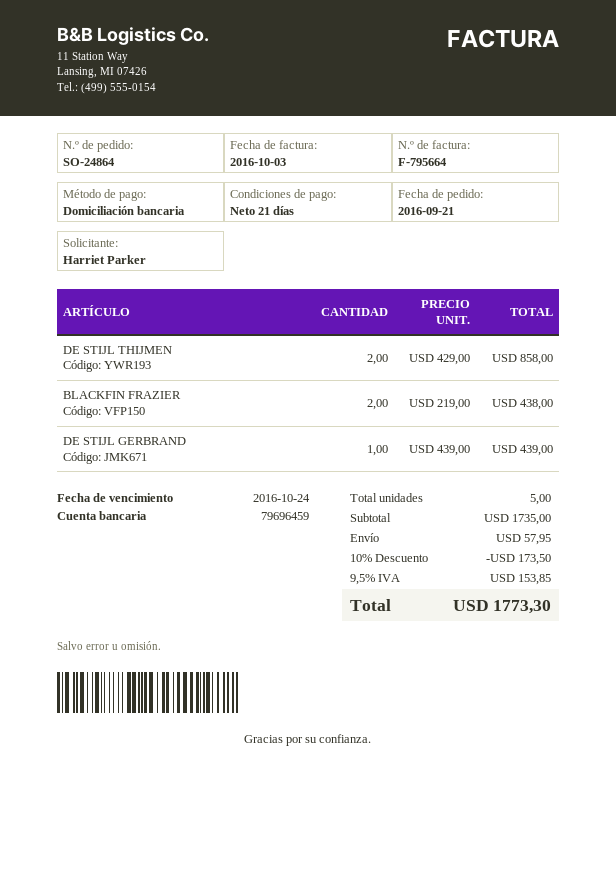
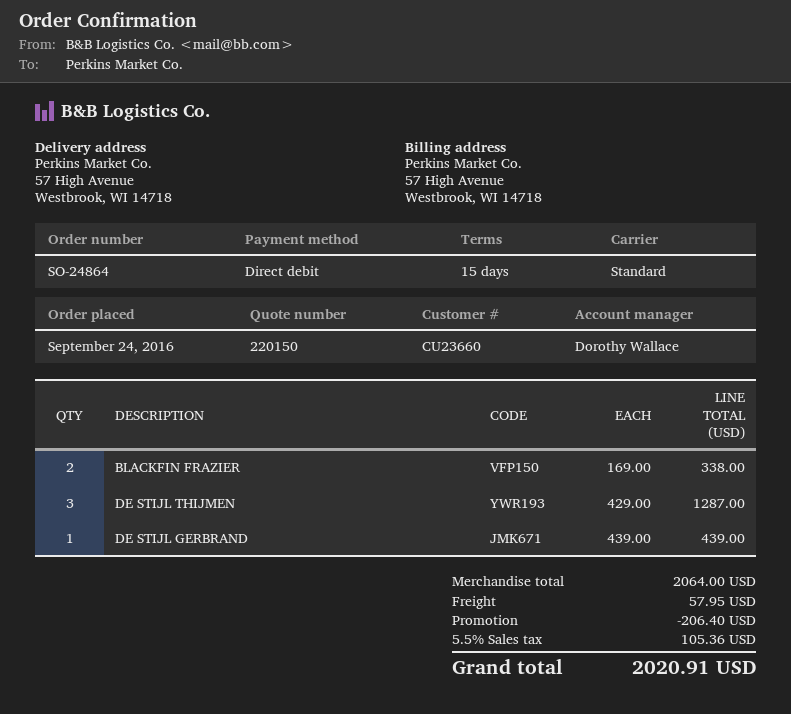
order date: 2016-09-21 -> 2016-09-24
payment terms: 21 days -> 15 days
DE STIJL THIJMEN: 2 x 429.00 = 858.00 -> 3 x 429.00 = 1287.00
BLACKFIN FRAZIER: 2 x 219.00 = 438.00 -> 2 x 169.00 = 338.00
subtotal: 1735.00 -> 2064.00
discount: 173.50 -> 206.40
tax: 9.5% = 153.85 -> 5.5% = 105.36
total: 1773.30 -> 2020.91

